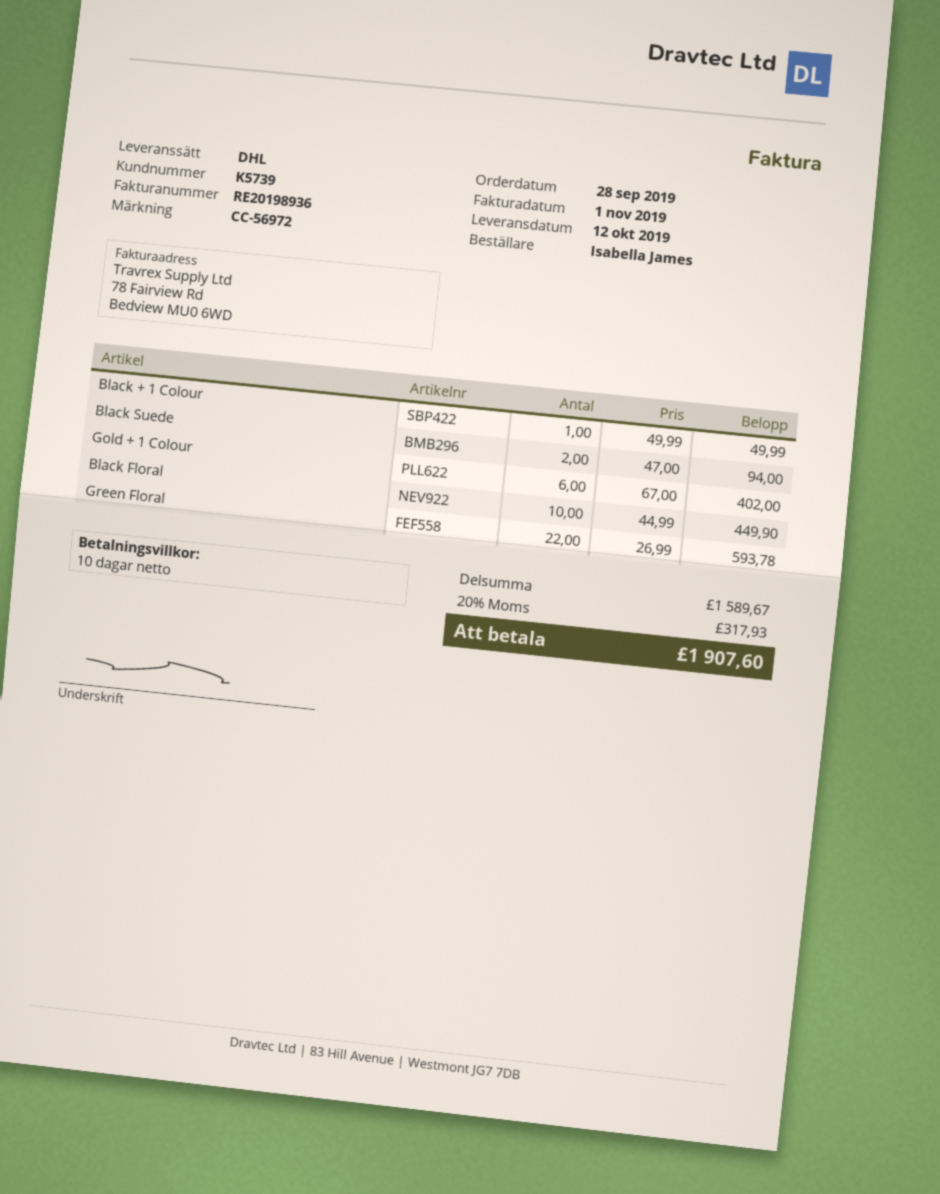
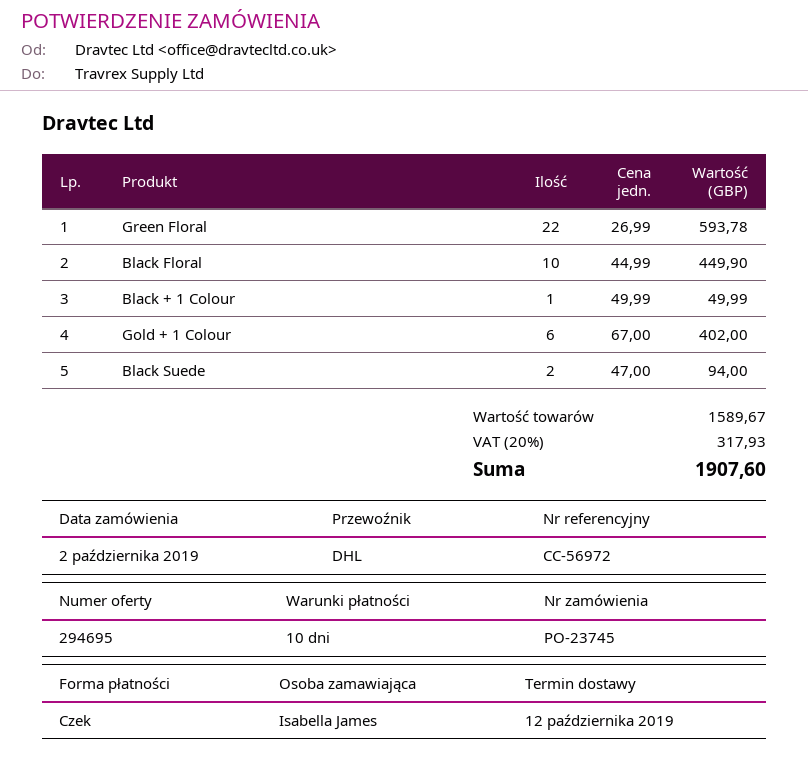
order date: 2019-09-28 -> 2019-10-02

